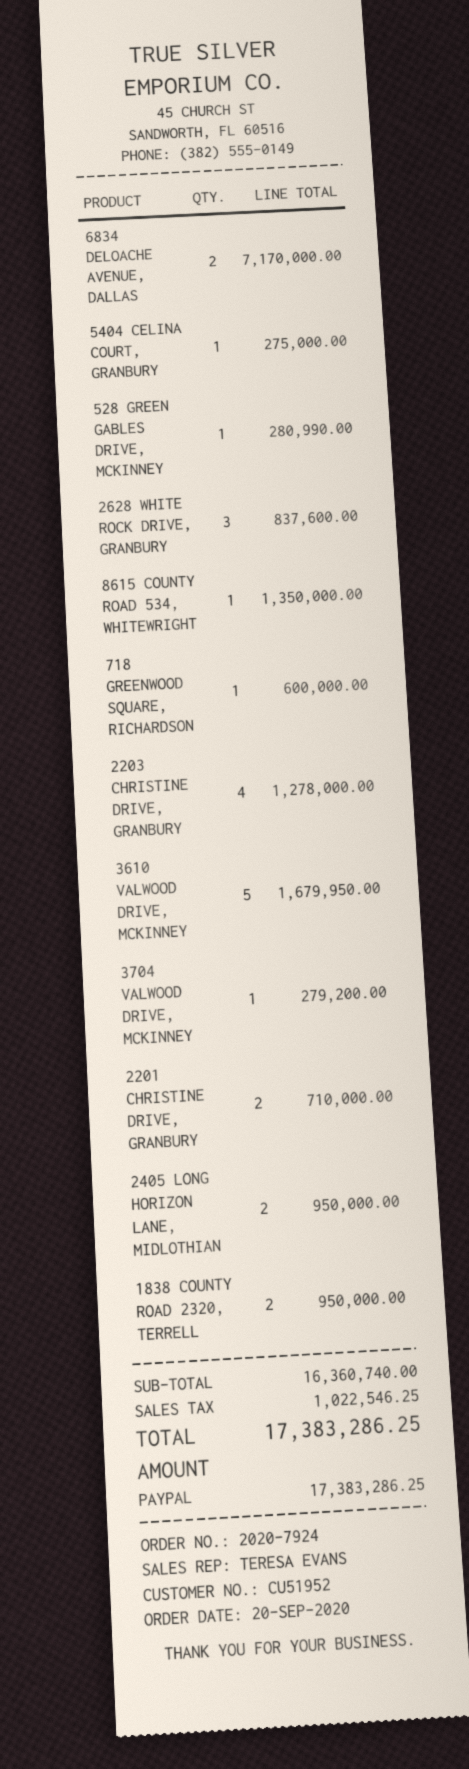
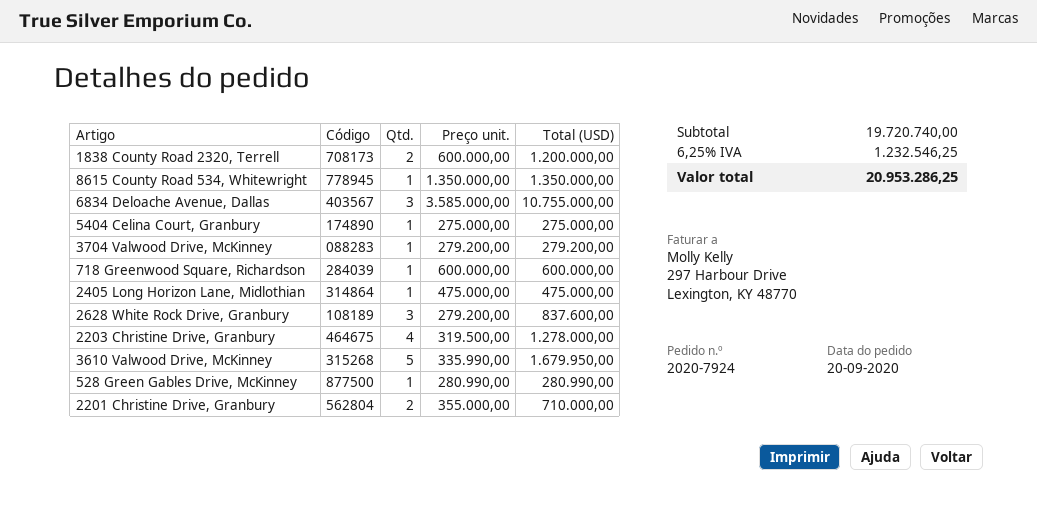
6834 DELOACHE AVENUE, DALLAS: 2 for 7170000.00 -> 3 for 10755000.00
2405 LONG HORIZON LANE, MIDLOTHIAN: 2 for 950000.00 -> 1 for 475000.00
1838 COUNTY ROAD 2320, TERRELL: 2 for 950000.00 -> 2 for 1200000.00
subtotal: 16360740.00 -> 19720740.00
tax: 1022546.25 -> 1232546.25
total: 17383286.25 -> 20953286.25

